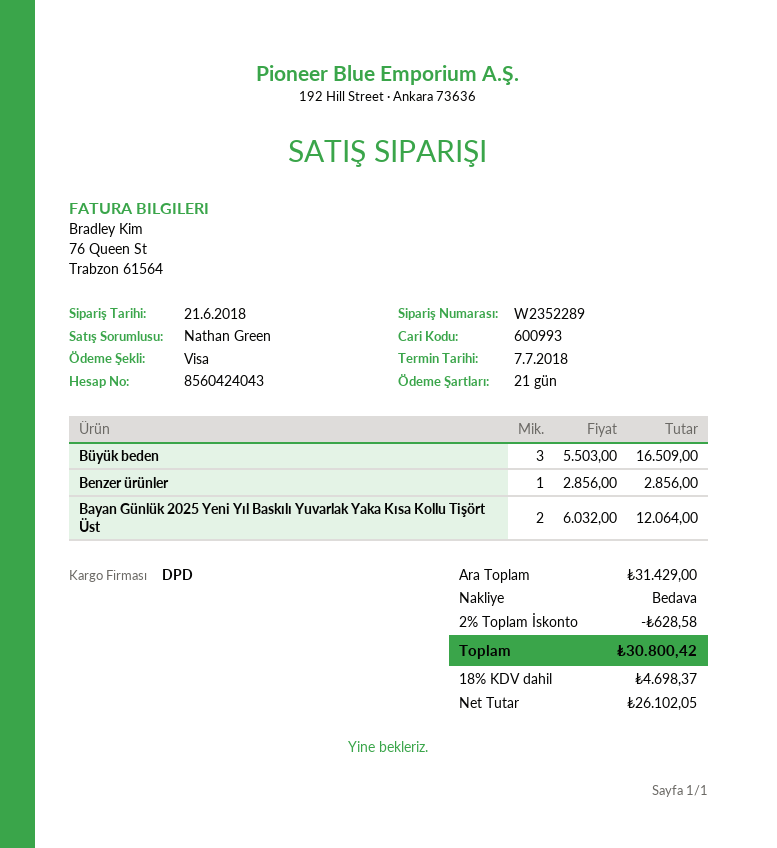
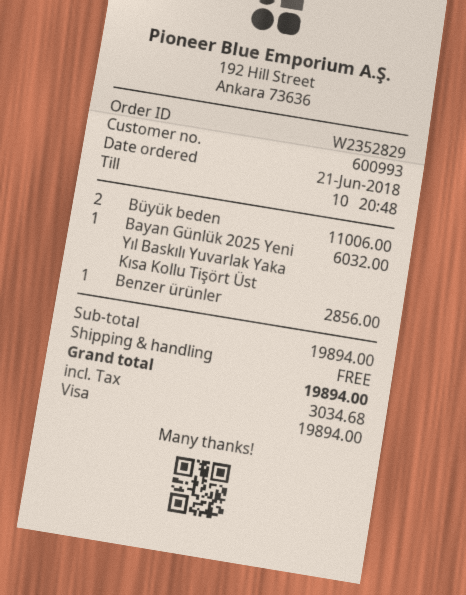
order number: W2352289 -> W2352829
Büyük beden: 3 for 16509.00 -> 2 for 11006.00
Bayan Günlük 2025 Yeni Yıl Baskılı Yuvarlak Yaka Kısa Kollu Tişört Üst: 2 for 12064.00 -> 1 for 6032.00
subtotal: 31429.00 -> 19894.00
discount: 2% = 628.58 -> none
tax: 4698.37 -> 3034.68
total: 30800.42 -> 19894.00

